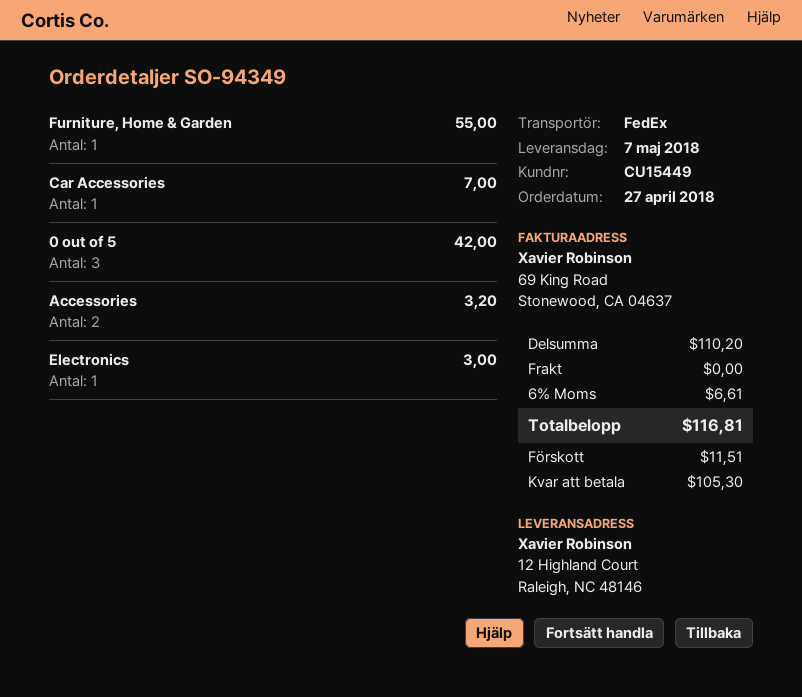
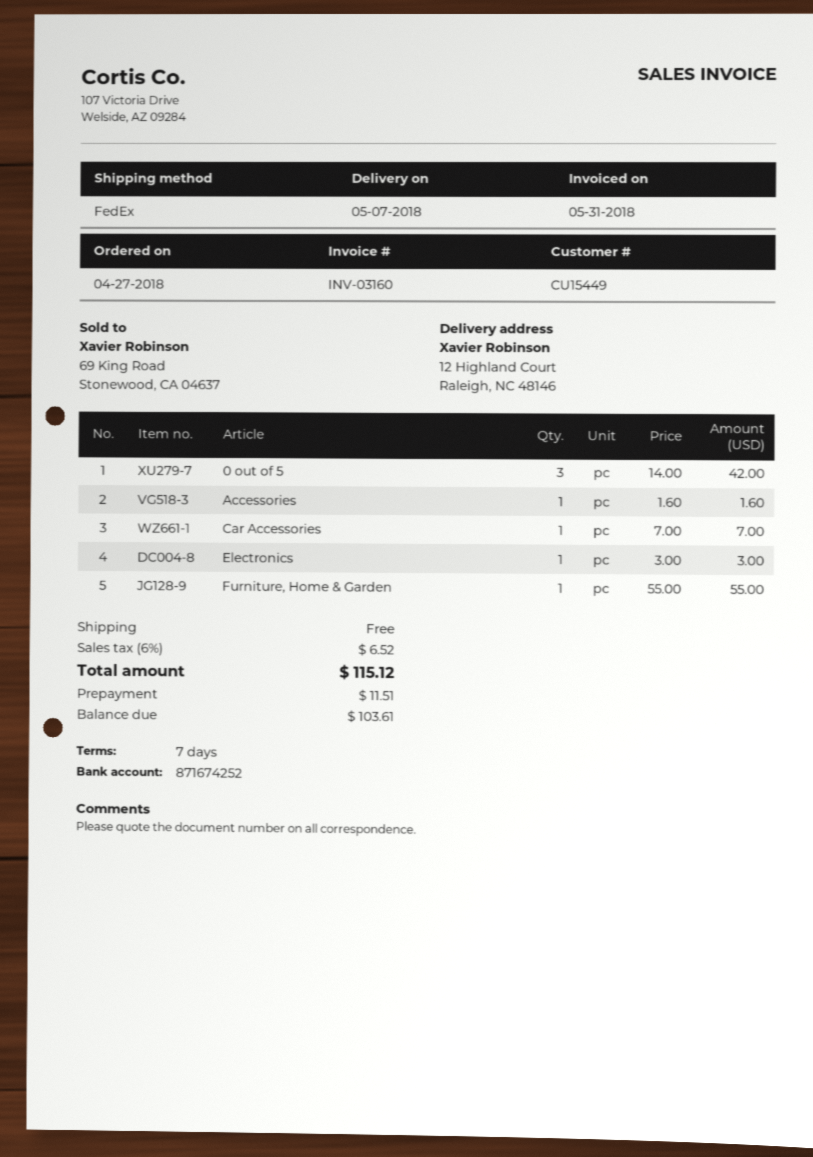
Accessories: 2 for 3.20 -> 1 for 1.60
tax: 6% = 6.61 -> 6% = 6.52
total: 116.81 -> 115.12
balance: 105.30 -> 103.61

